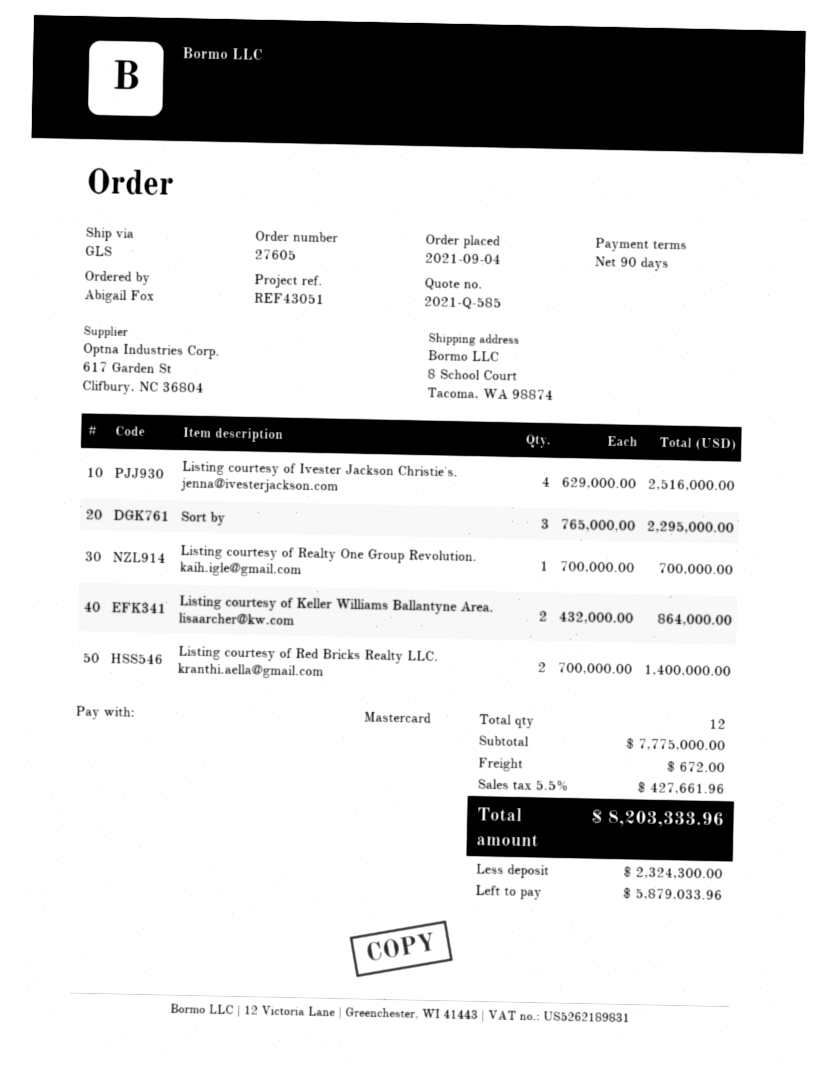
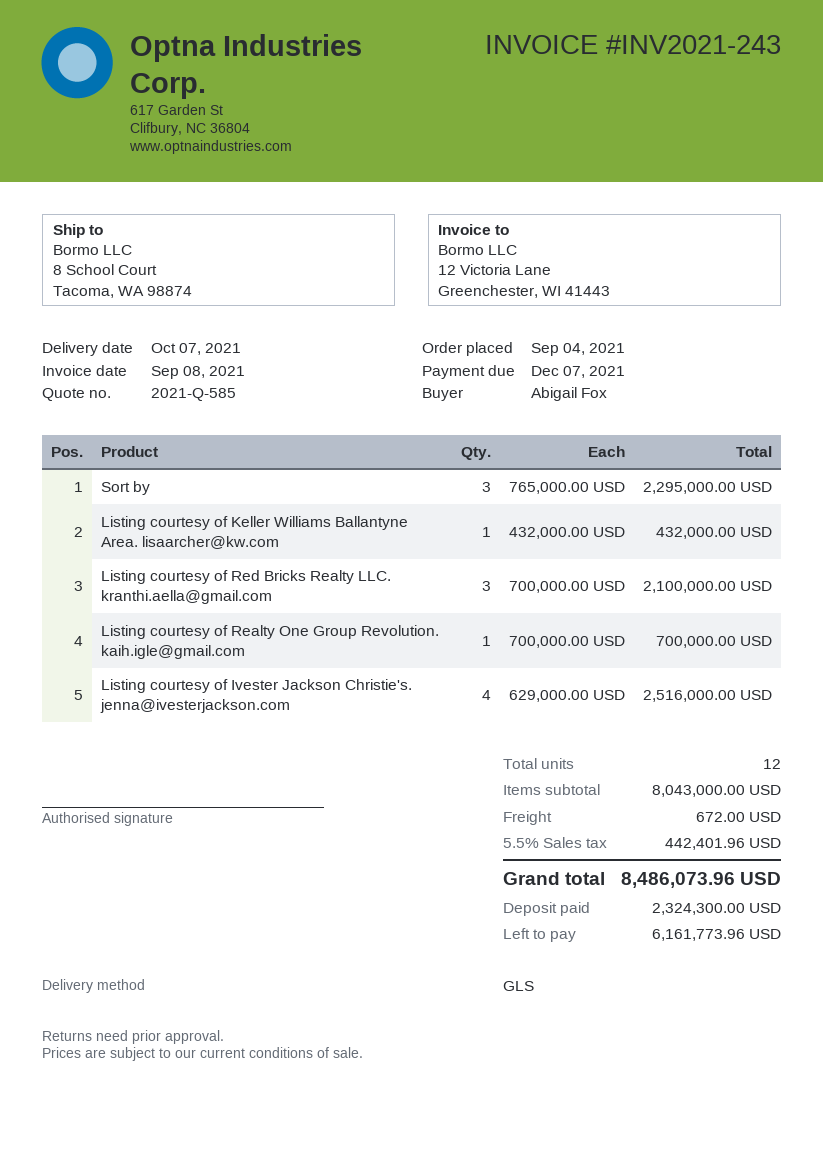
Listing courtesy of Keller Williams Ballantyne Area. lisaarcher@kw.com: 2 x 432000.00 = 864000.00 -> 1 x 432000.00 = 432000.00
Listing courtesy of Red Bricks Realty LLC. kranthi.aella@gmail.com: 2 x 700000.00 = 1400000.00 -> 3 x 700000.00 = 2100000.00
subtotal: 7775000.00 -> 8043000.00
tax: 5.5% = 427661.96 -> 5.5% = 442401.96
total: 8203333.96 -> 8486073.96
balance: 5879033.96 -> 6161773.96

